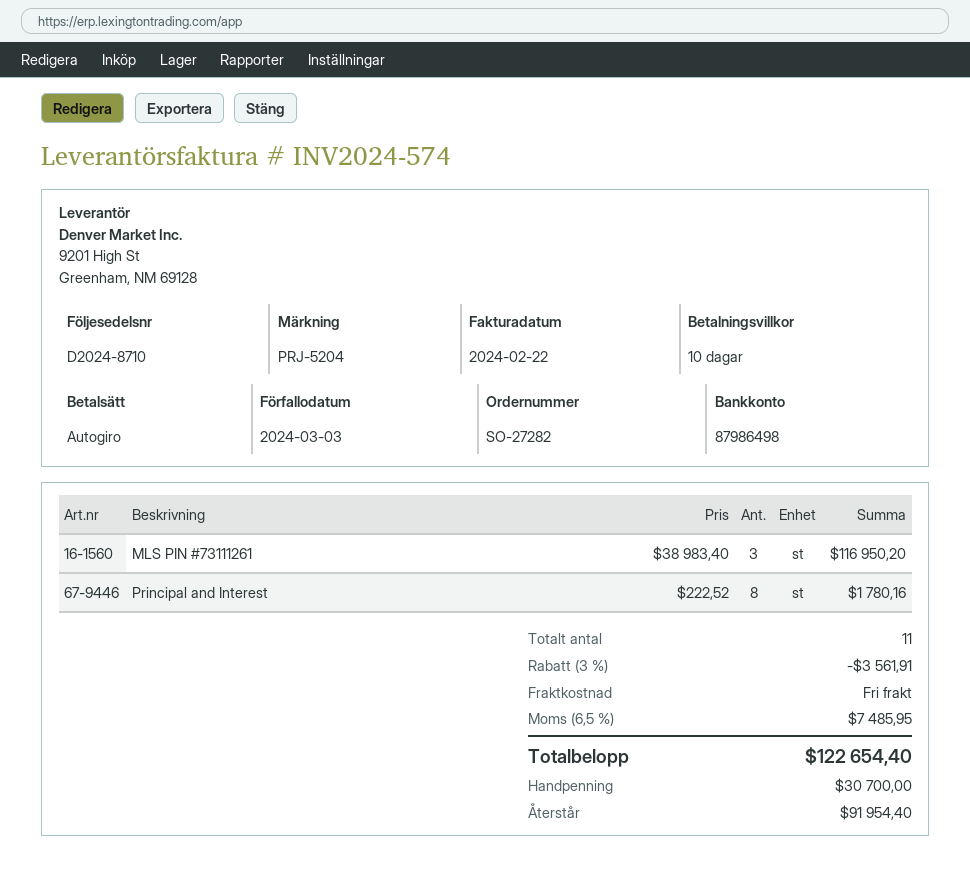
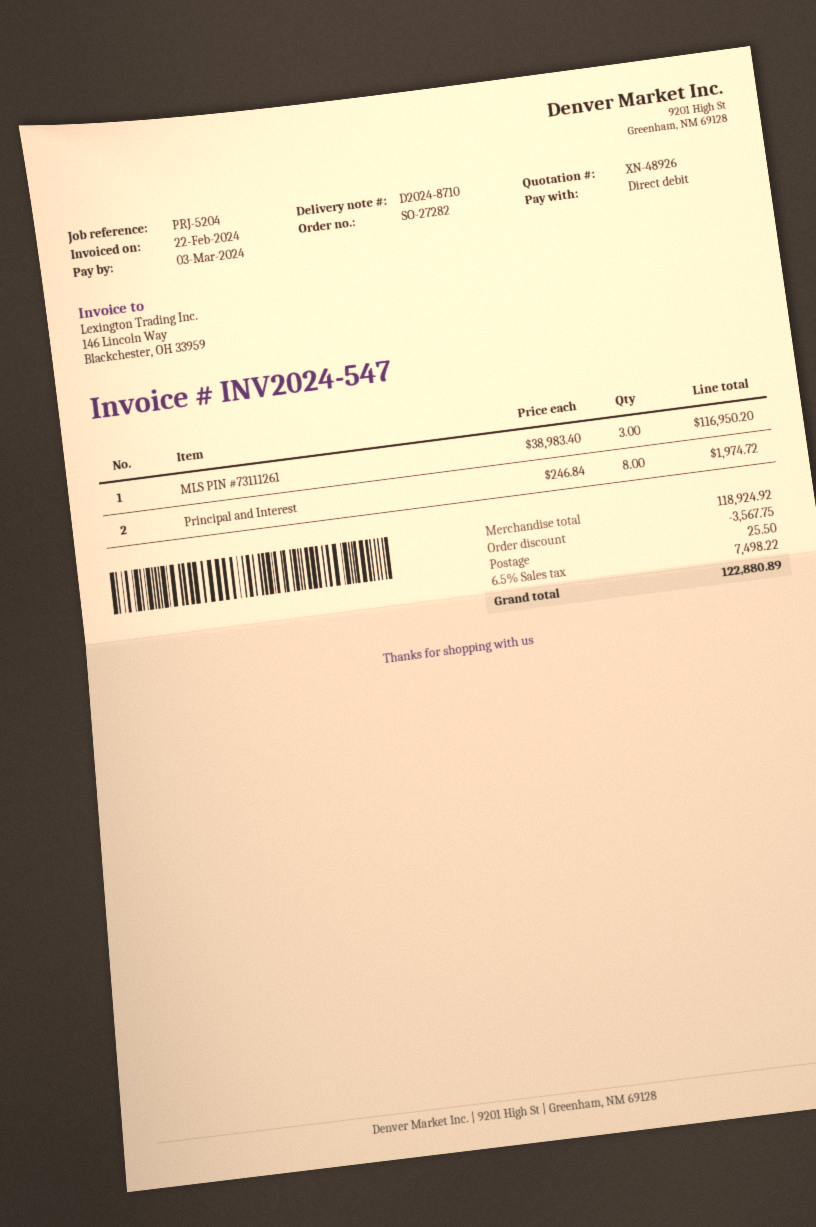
invoice number: INV2024-574 -> INV2024-547
Principal and Interest: 8 x 222.52 = 1780.16 -> 8 x 246.84 = 1974.72
discount: 3561.91 -> 3567.75
shipping: 0.00 -> 25.50
tax: 6.5% = 7485.95 -> 6.5% = 7498.22
total: 122654.40 -> 122880.89

